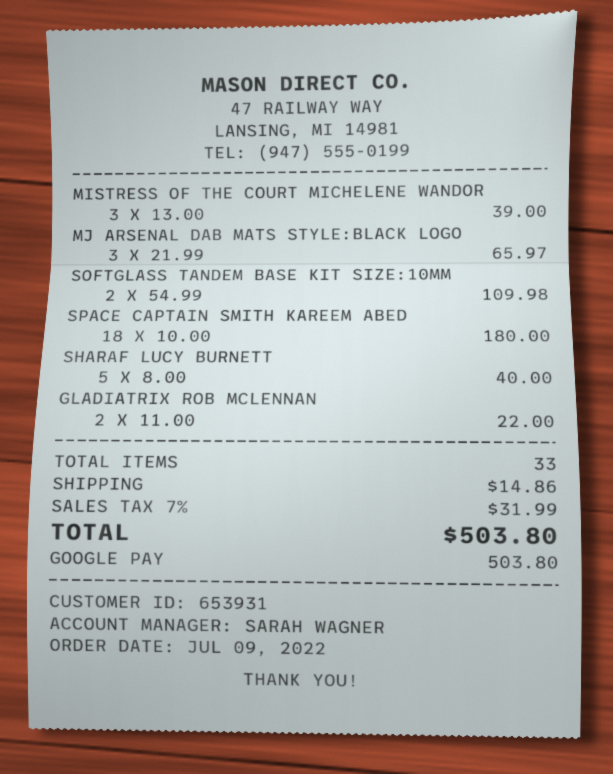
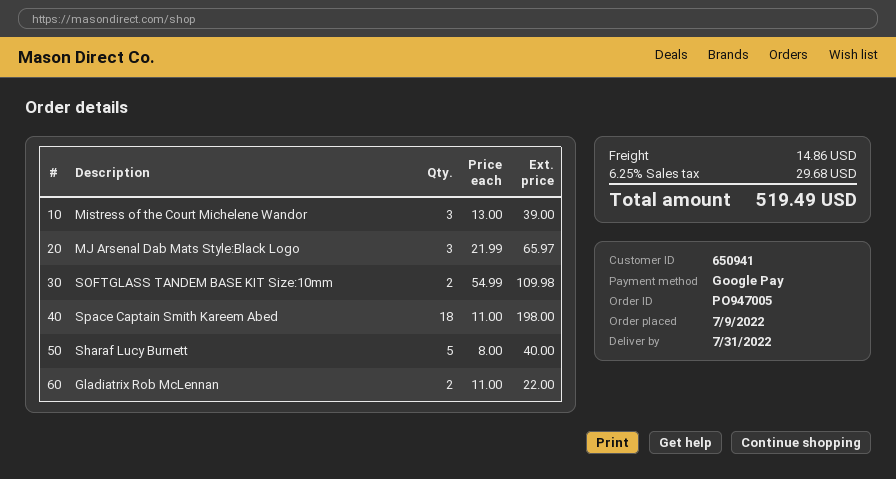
customer number: 653931 -> 650941
SPACE CAPTAIN SMITH KAREEM ABED: 18 x 10.00 = 180.00 -> 18 x 11.00 = 198.00
tax: 7% = 31.99 -> 6.25% = 29.68
total: 503.80 -> 519.49

